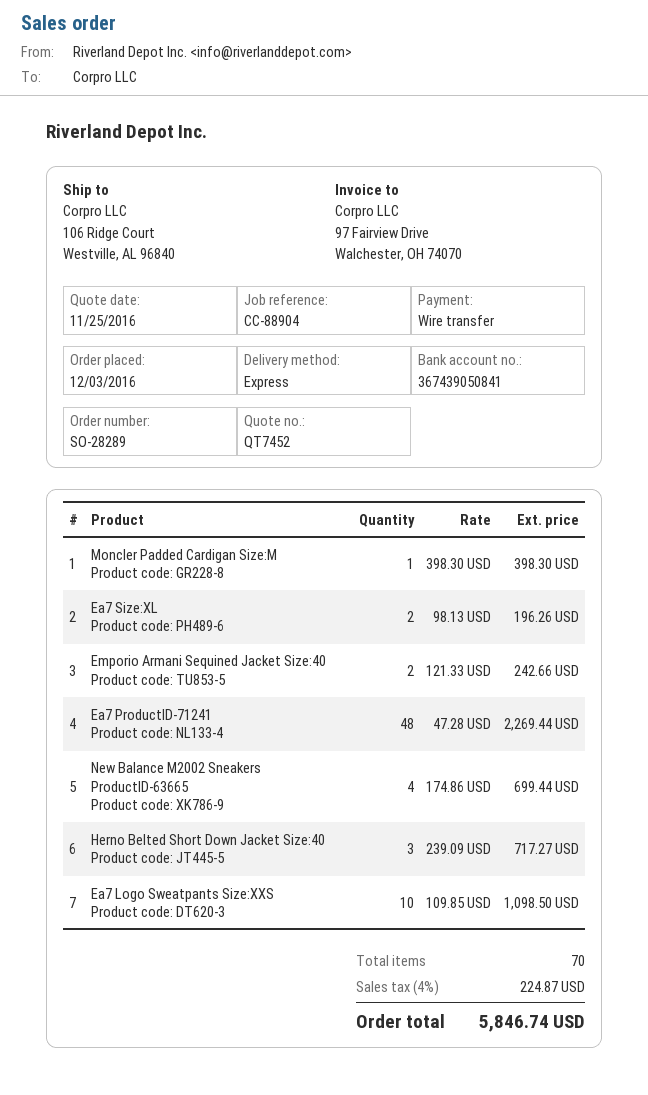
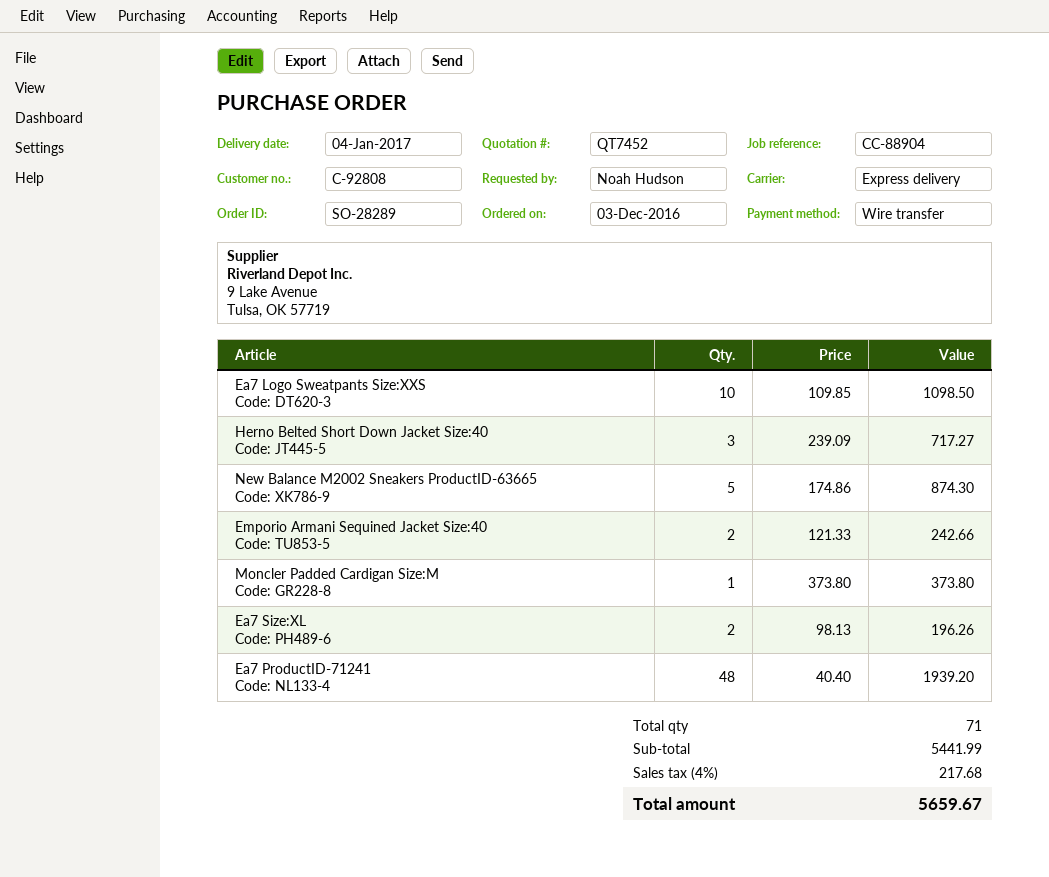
Moncler Padded Cardigan Size:M: 1 x 398.30 = 398.30 -> 1 x 373.80 = 373.80
Ea7 ProductID-71241: 48 x 47.28 = 2269.44 -> 48 x 40.40 = 1939.20
New Balance M2002 Sneakers ProductID-63665: 4 x 174.86 = 699.44 -> 5 x 174.86 = 874.30
total quantity: 70 -> 71
tax: 4% = 224.87 -> 4% = 217.68
total: 5846.74 -> 5659.67

